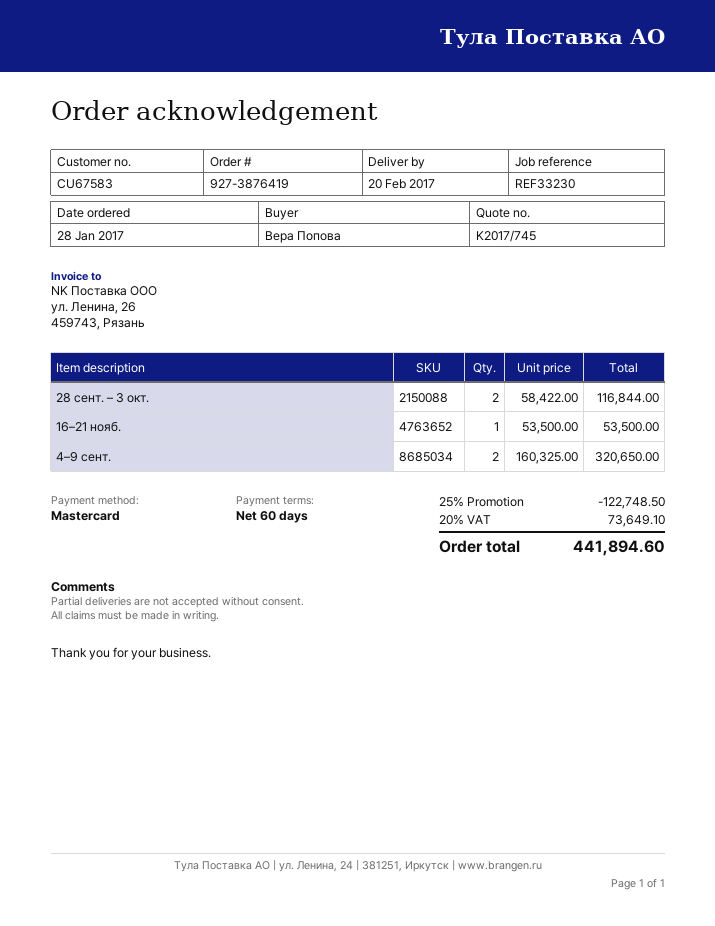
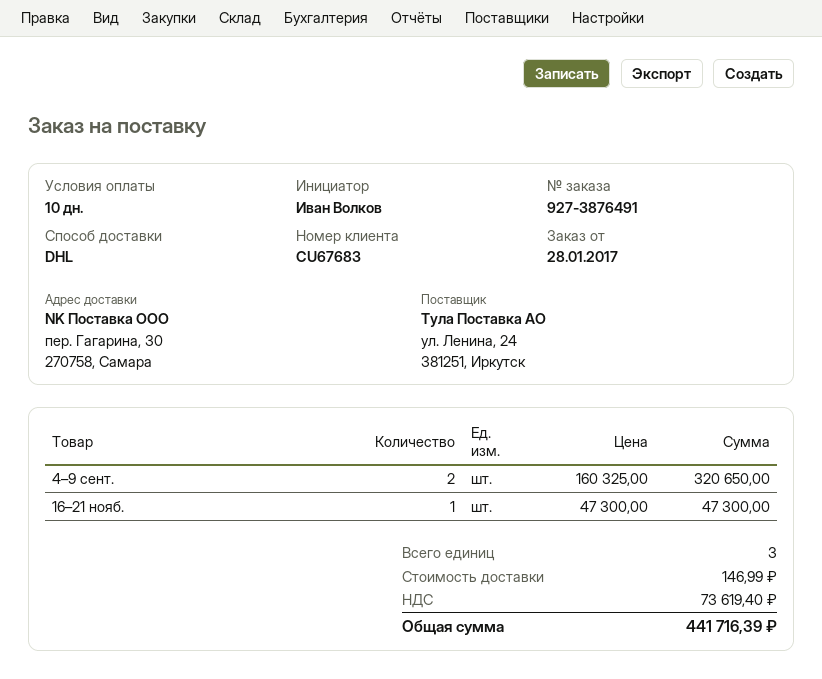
order number: 927-3876419 -> 927-3876491
payment terms: 60 days -> 10 days
customer number: CU67583 -> CU67683
ordered by: Вера Попова -> Иван Волков
28 сент. – 3 окт.: 2 x 58422.00 = 116844.00 -> none
16–21 нояб.: 1 x 53500.00 = 53500.00 -> 1 x 47300.00 = 47300.00
discount: 25% = 122748.50 -> none
shipping: none -> 146.99
tax: 73649.10 -> 73619.40
total: 441894.60 -> 441716.39

